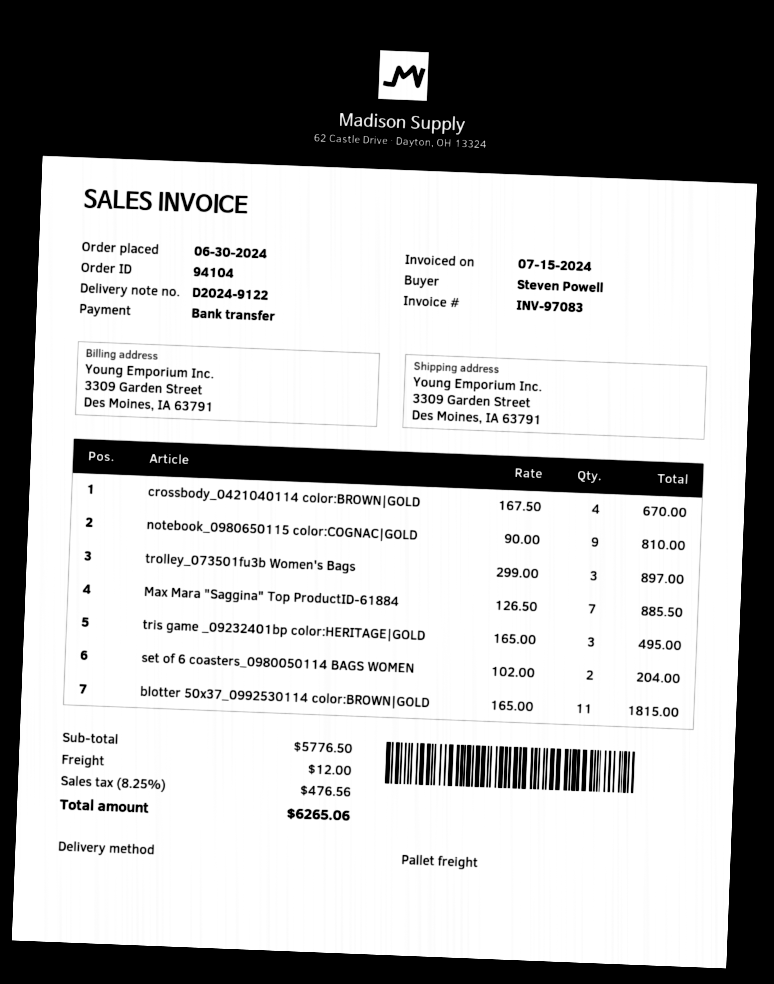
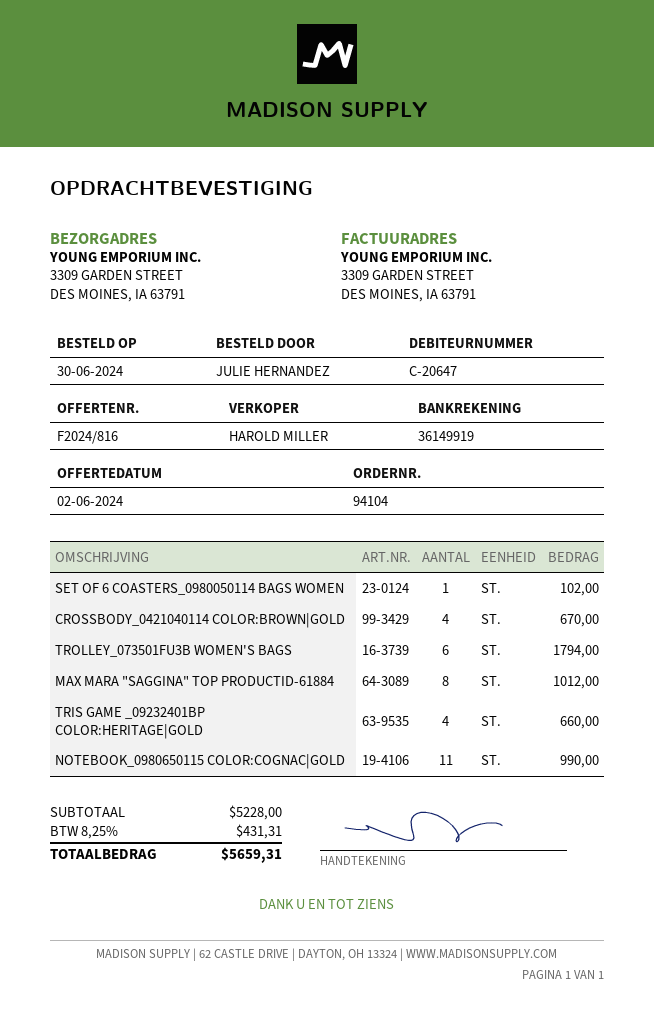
ordered by: Steven Powell -> JULIE HERNANDEZ
notebook_0980650115 color:COGNAC|GOLD: 9 for 810.00 -> 11 for 990.00
trolley_073501fu3b Women's Bags: 3 for 897.00 -> 6 for 1794.00
Max Mara "Saggina" Top ProductID-61884: 7 for 885.50 -> 8 for 1012.00
tris game _09232401bp color:HERITAGE|GOLD: 3 for 495.00 -> 4 for 660.00
set of 6 coasters_0980050114 BAGS WOMEN: 2 for 204.00 -> 1 for 102.00
blotter 50x37_0992530114 color:BROWN|GOLD: 11 for 1815.00 -> none
subtotal: 5776.50 -> 5228.00
shipping: 12.00 -> none
tax: 8.25% = 476.56 -> 8.25% = 431.31
total: 6265.06 -> 5659.31

